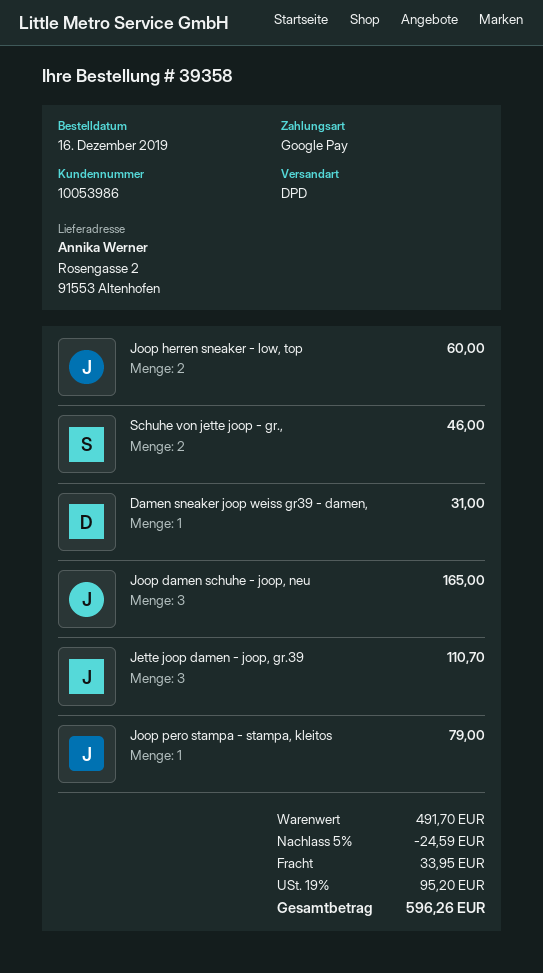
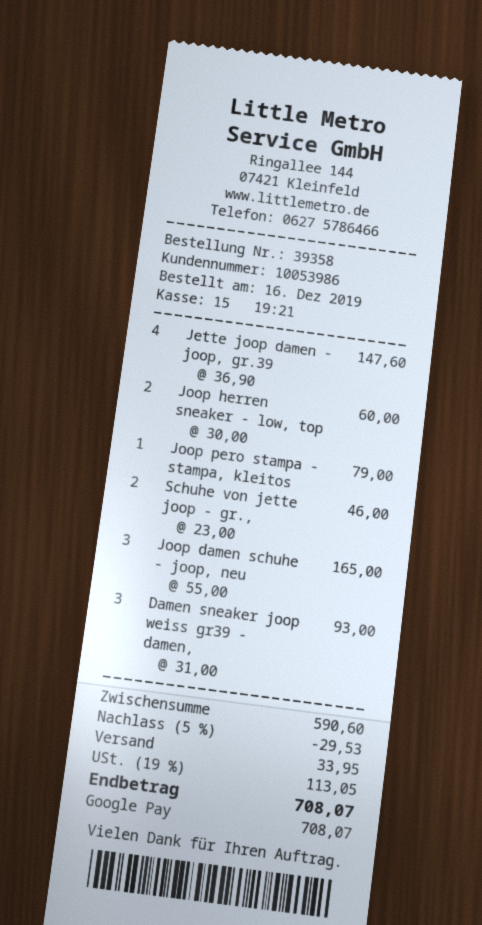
Damen sneaker joop weiss gr39 - damen,: 1 for 31.00 -> 3 for 93.00
Jette joop damen - joop, gr.39: 3 for 110.70 -> 4 for 147.60
subtotal: 491.70 -> 590.60
discount: 5% = 24.59 -> 5% = 29.53
tax: 19% = 95.20 -> 19% = 113.05
total: 596.26 -> 708.07

